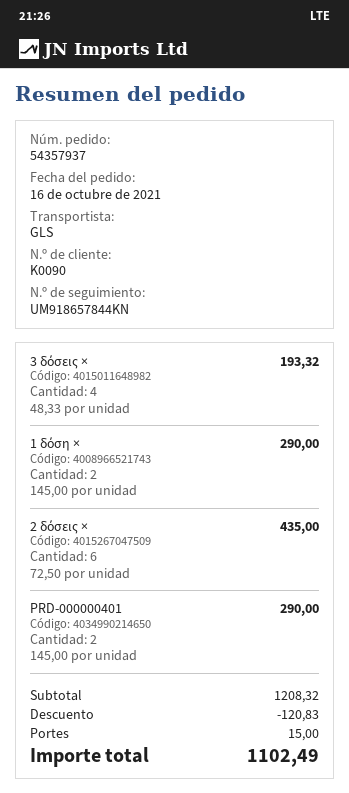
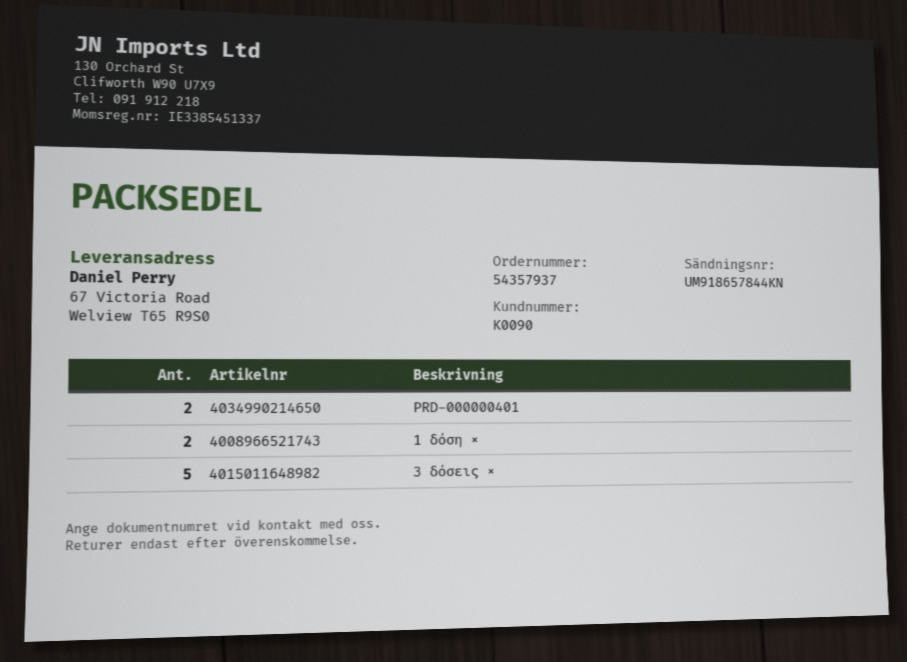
3 δόσεις ×: 4 -> 5
2 δόσεις ×: 6 -> none

